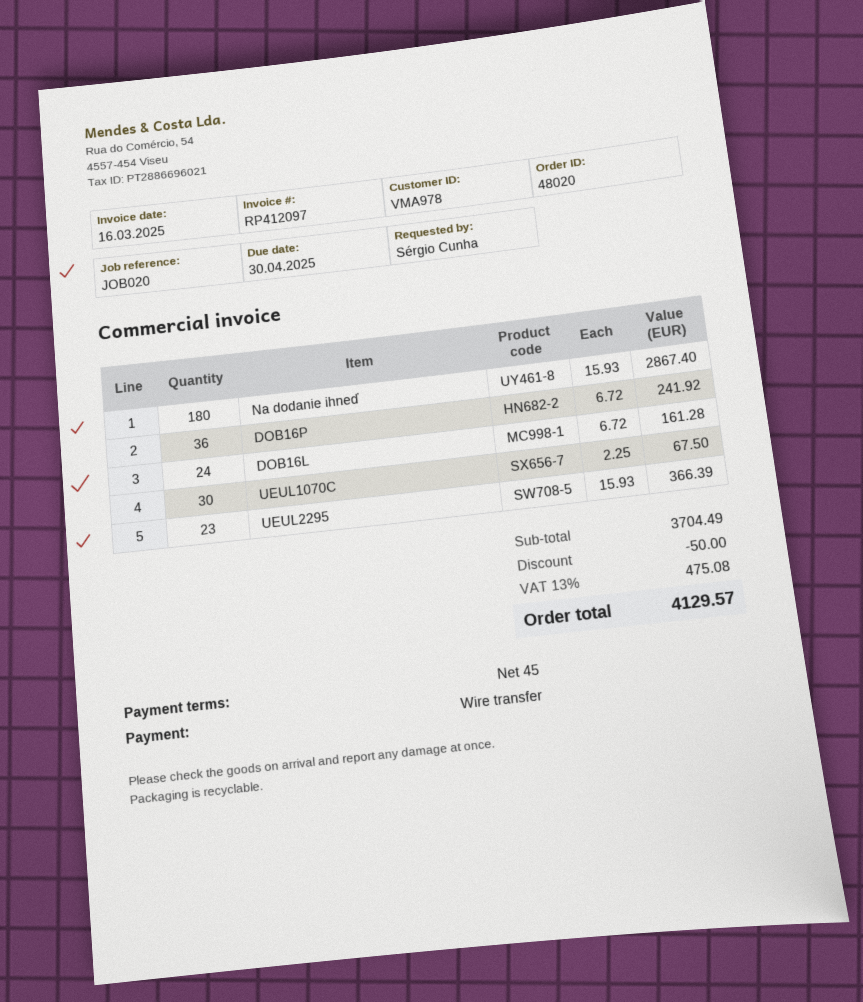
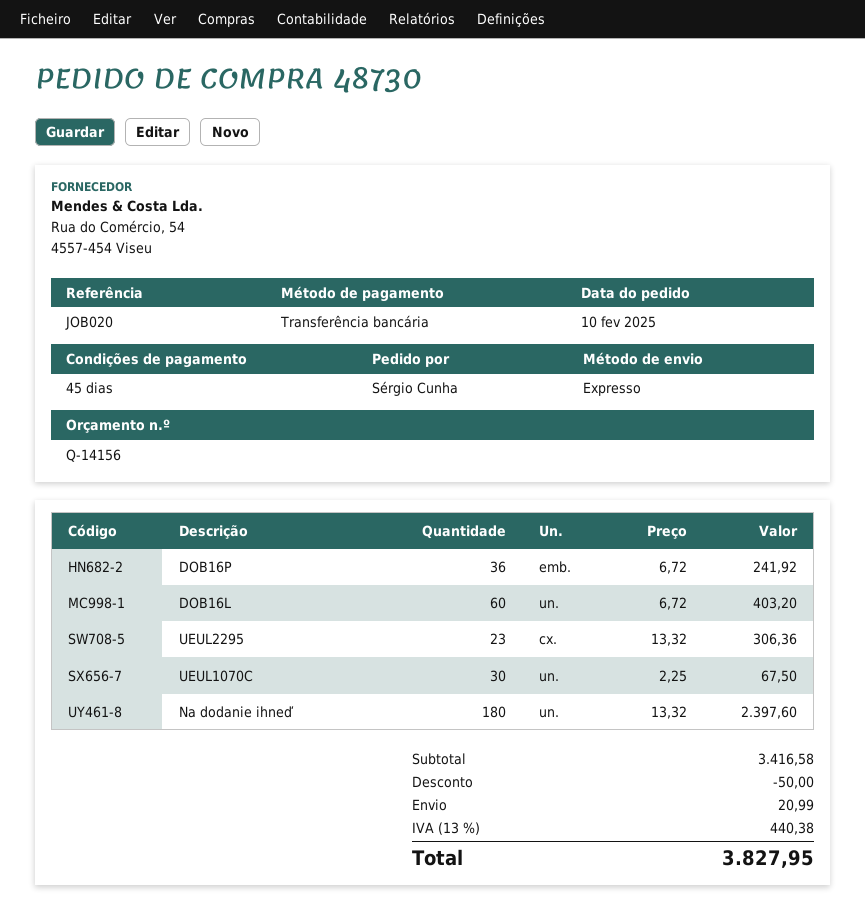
order number: 48020 -> 48730
Na dodanie ihneď: 180 x 15.93 = 2867.40 -> 180 x 13.32 = 2397.60
DOB16L: 24 x 6.72 = 161.28 -> 60 x 6.72 = 403.20
UEUL2295: 23 x 15.93 = 366.39 -> 23 x 13.32 = 306.36
subtotal: 3704.49 -> 3416.58
shipping: none -> 20.99
tax: 13% = 475.08 -> 13% = 440.38
total: 4129.57 -> 3827.95

